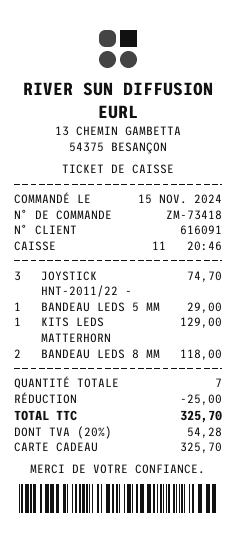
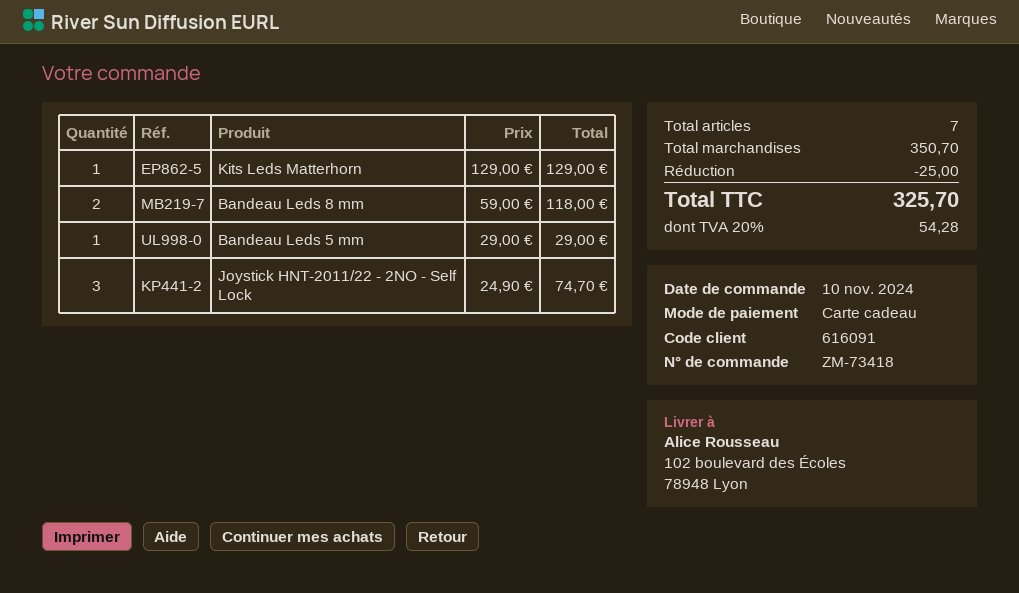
order date: 2024-11-15 -> 2024-11-10

